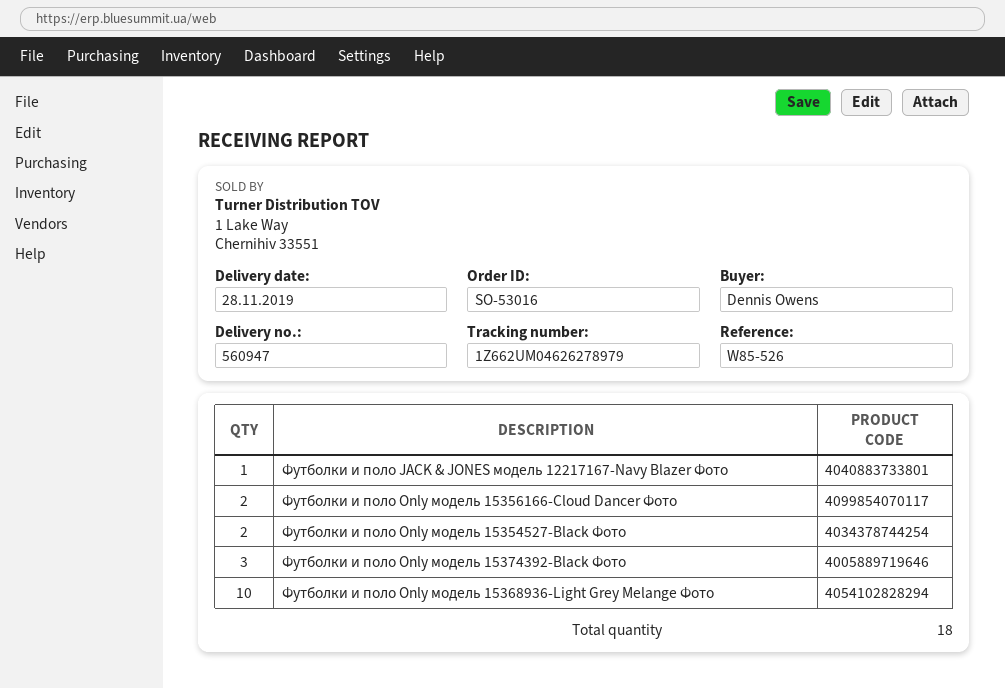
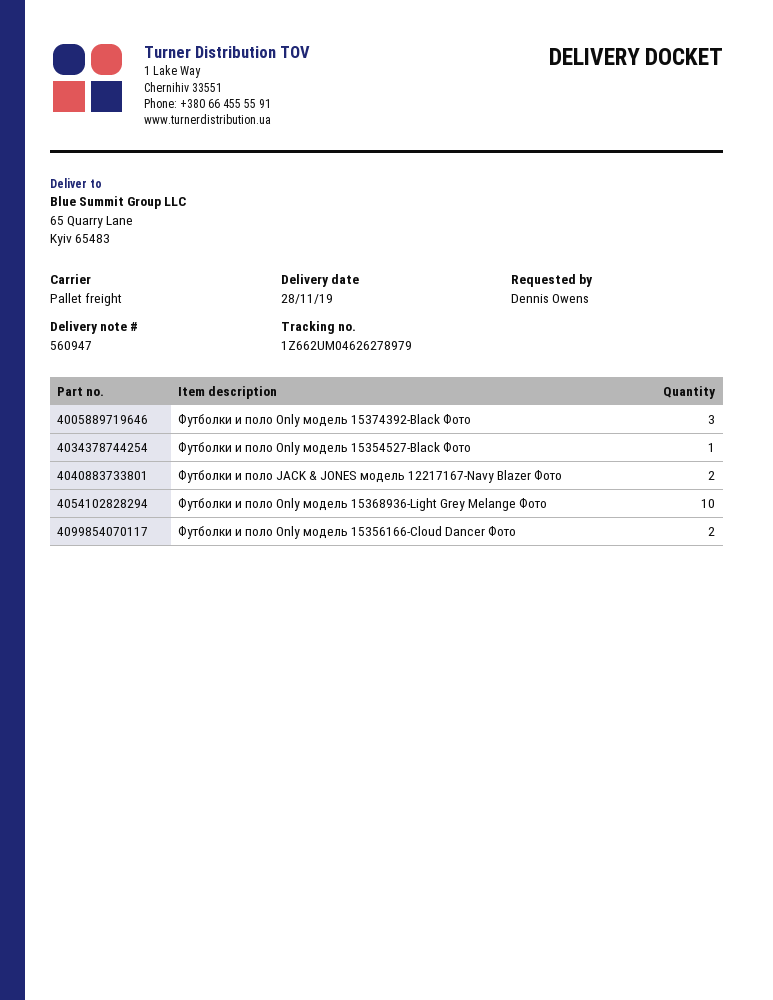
Футболки и поло JACK & JONES модель 12217167-Navy Blazer Фото: 1 -> 2
Футболки и поло Only модель 15354527-Black Фото: 2 -> 1

